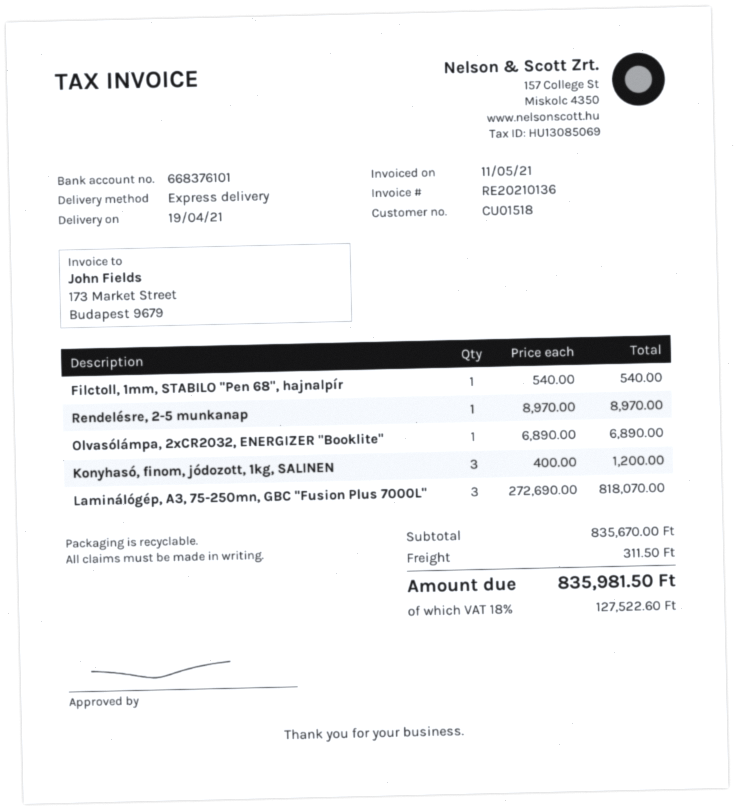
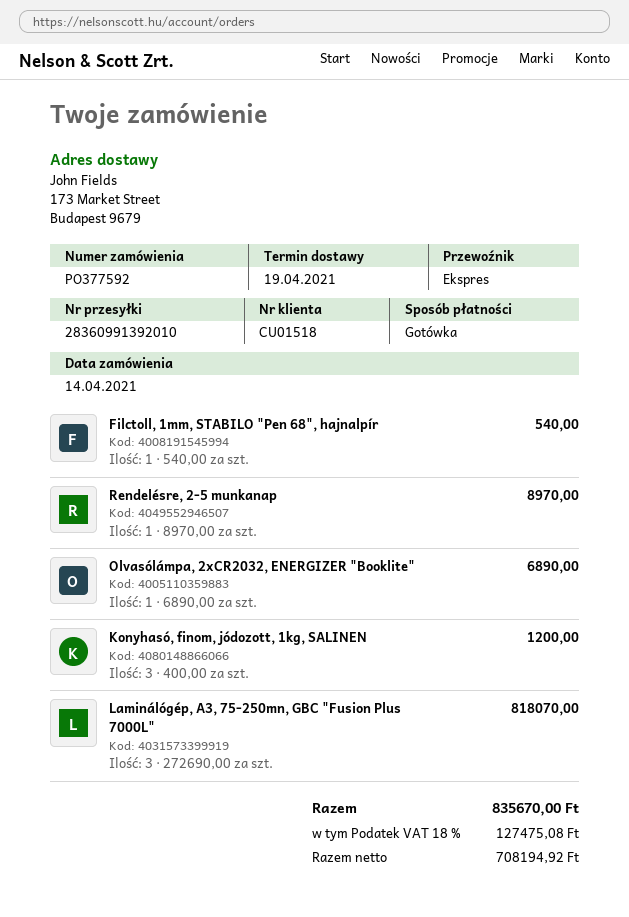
shipping: 311.50 -> none
tax: 18% = 127522.60 -> 18% = 127475.08
total: 835981.50 -> 835670.00

